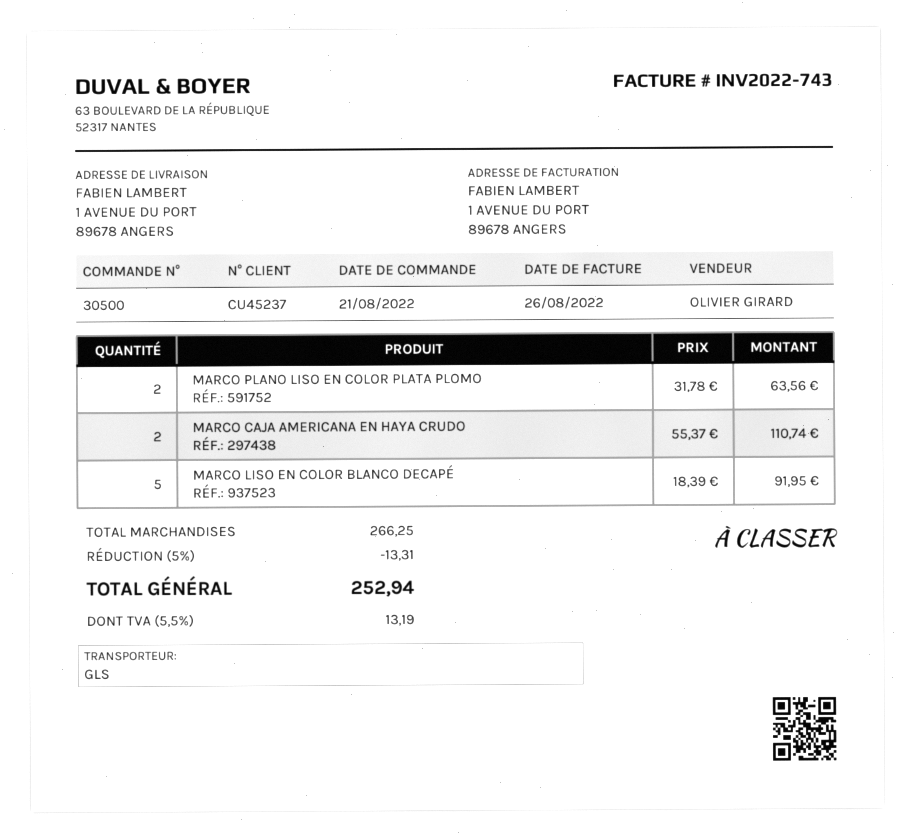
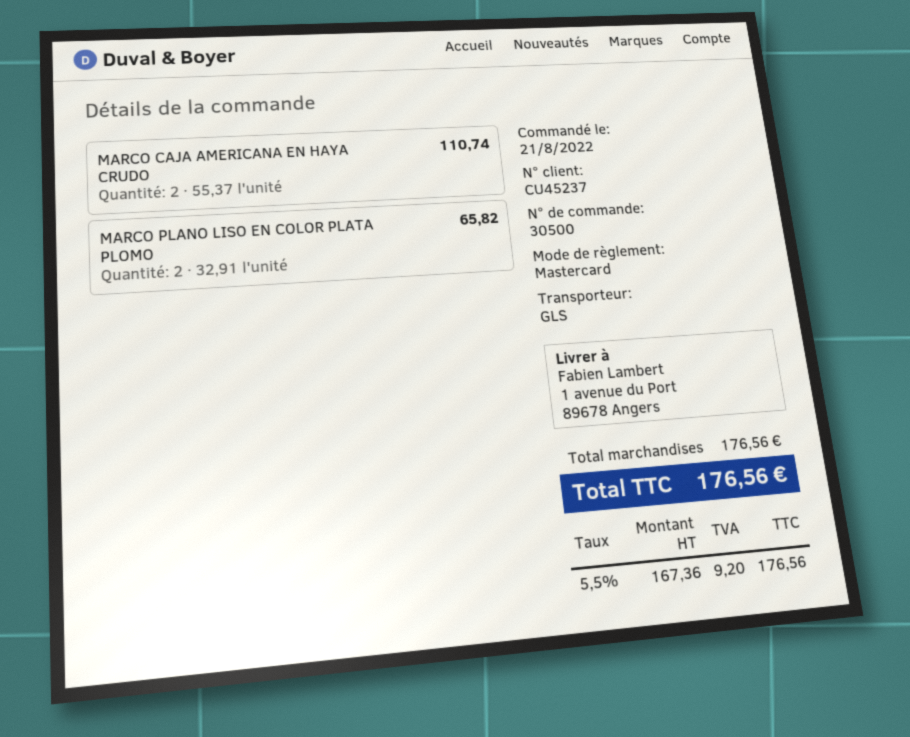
MARCO PLANO LISO EN COLOR PLATA PLOMO: 2 x 31.78 = 63.56 -> 2 x 32.91 = 65.82
MARCO LISO EN COLOR BLANCO DECAPÉ: 5 x 18.39 = 91.95 -> none
subtotal: 266.25 -> 176.56
discount: 5% = 13.31 -> none
tax: 5.5% = 13.19 -> 5.5% = 9.20
total: 252.94 -> 176.56

